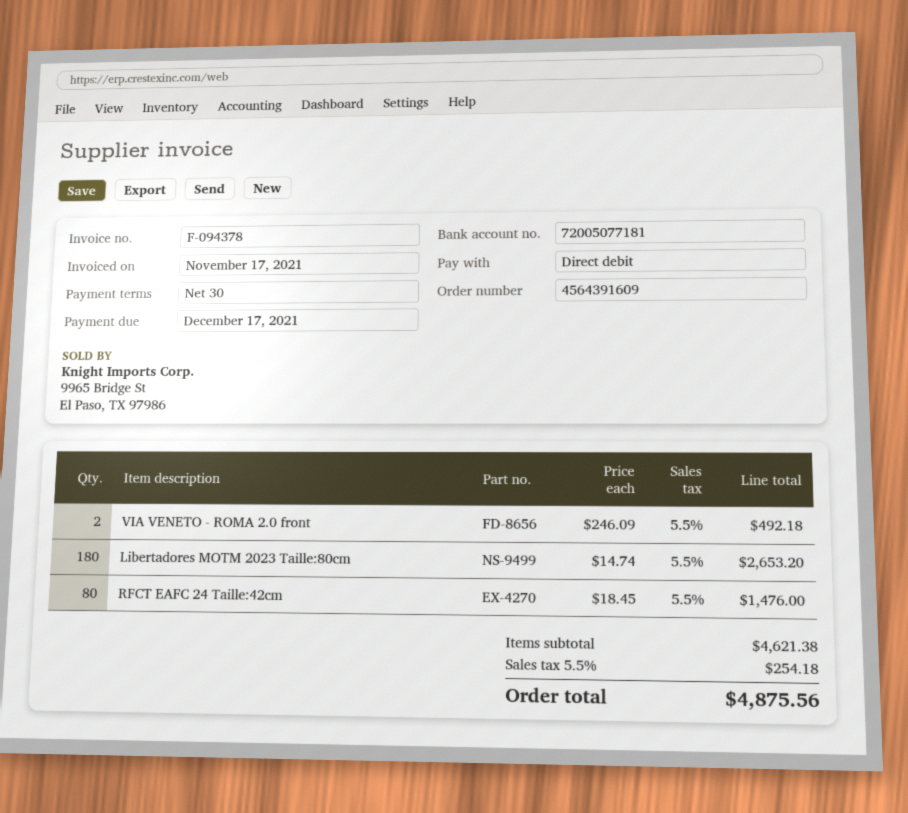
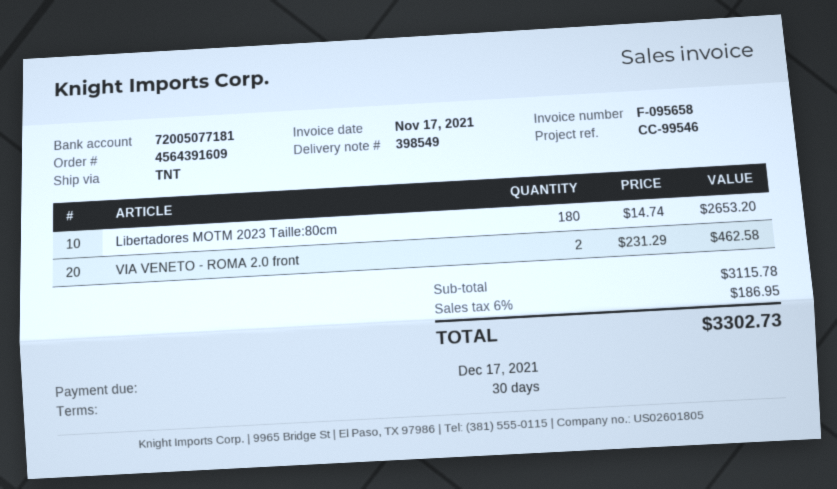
invoice number: F-094378 -> F-095658
VIA VENETO - ROMA 2.0 front: 2 x 246.09 = 492.18 -> 2 x 231.29 = 462.58
RFCT EAFC 24 Taille:42cm: 80 x 18.45 = 1476.00 -> none
subtotal: 4621.38 -> 3115.78
tax: 5.5% = 254.18 -> 6% = 186.95
total: 4875.56 -> 3302.73

